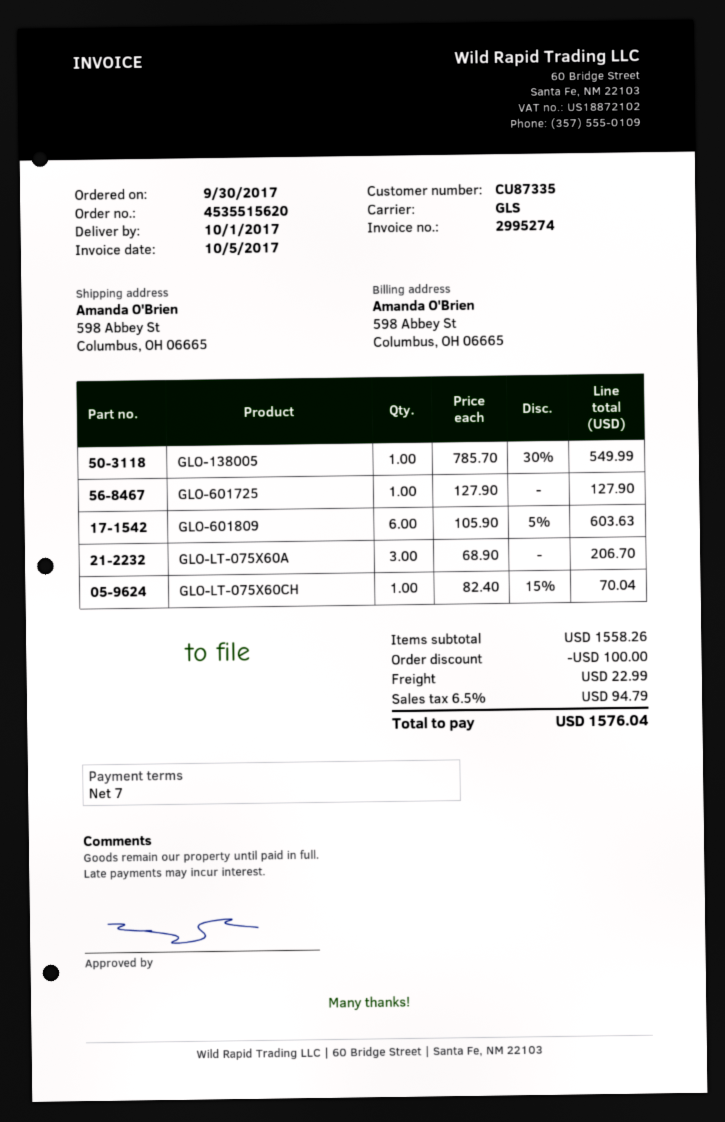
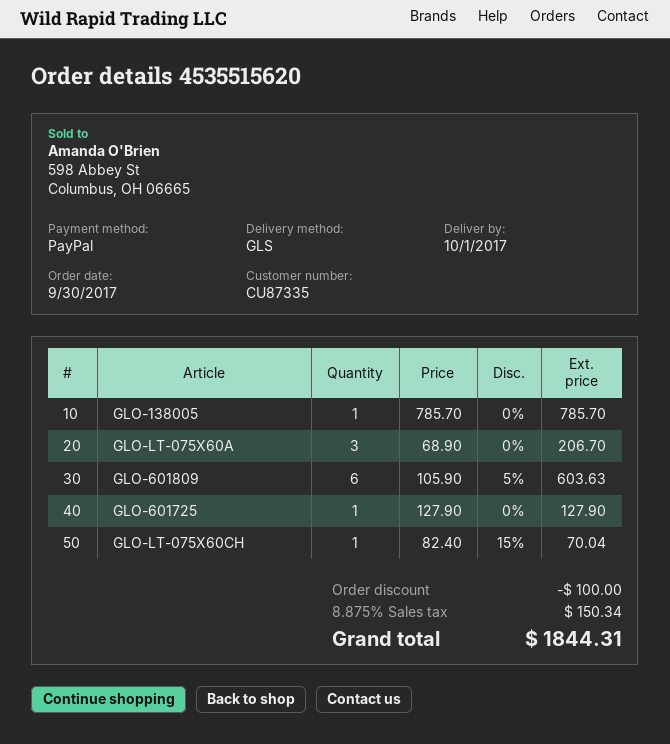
GLO-138005: 1 x 785.70 - 30% = 549.99 -> 1 x 785.70 = 785.70
shipping: 22.99 -> none
tax: 6.5% = 94.79 -> 8.875% = 150.34
total: 1576.04 -> 1844.31

